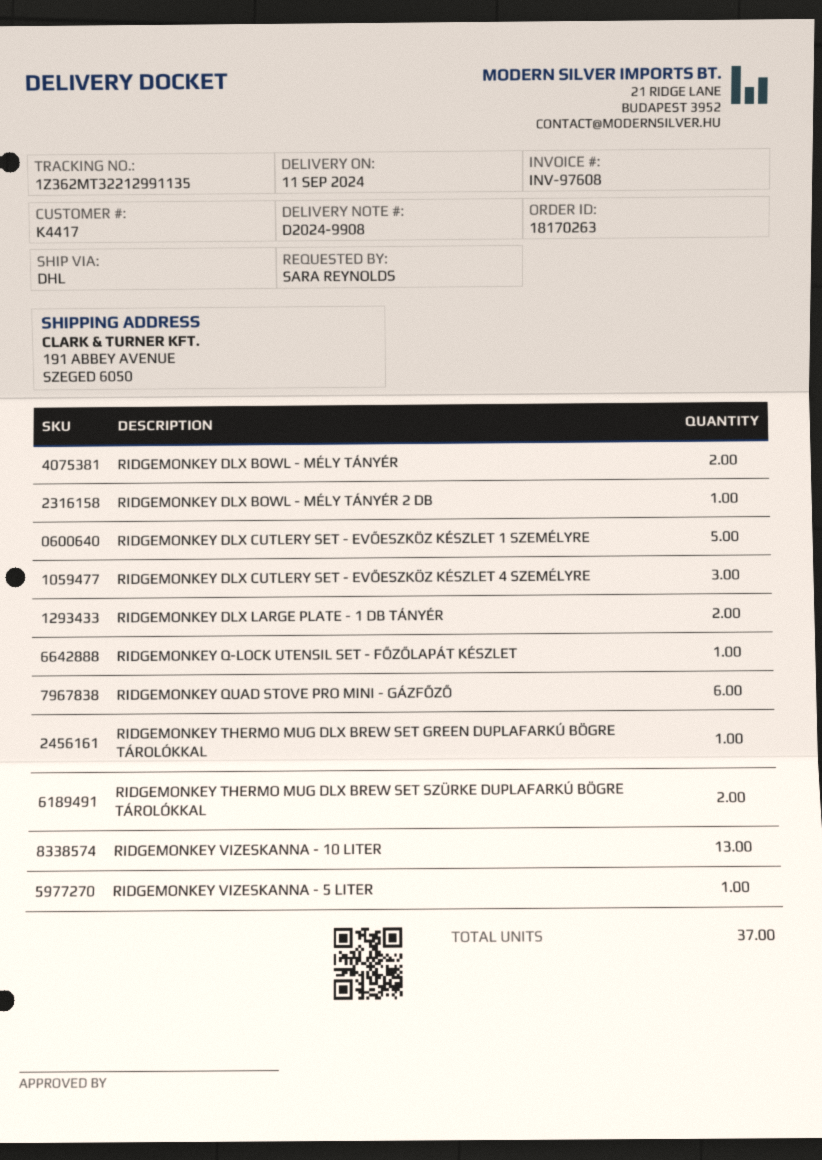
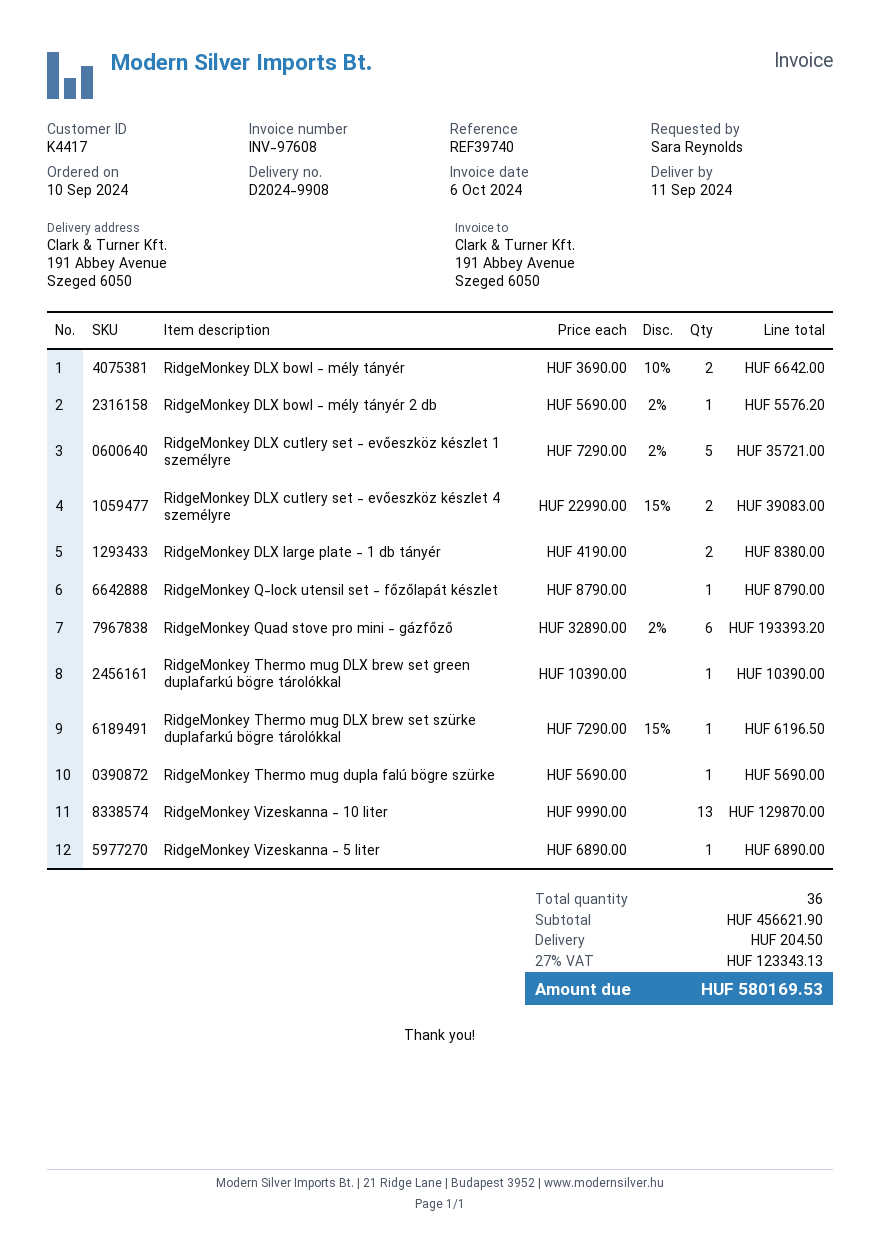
RIDGEMONKEY DLX CUTLERY SET - EVŐESZKÖZ KÉSZLET 4 SZEMÉLYRE: 3 -> 2
RIDGEMONKEY THERMO MUG DLX BREW SET SZÜRKE DUPLAFARKÚ BÖGRE TÁROLÓKKAL: 2 -> 1
RidgeMonkey Thermo mug dupla falú bögre szürke: none -> 1
total quantity: 37 -> 36

